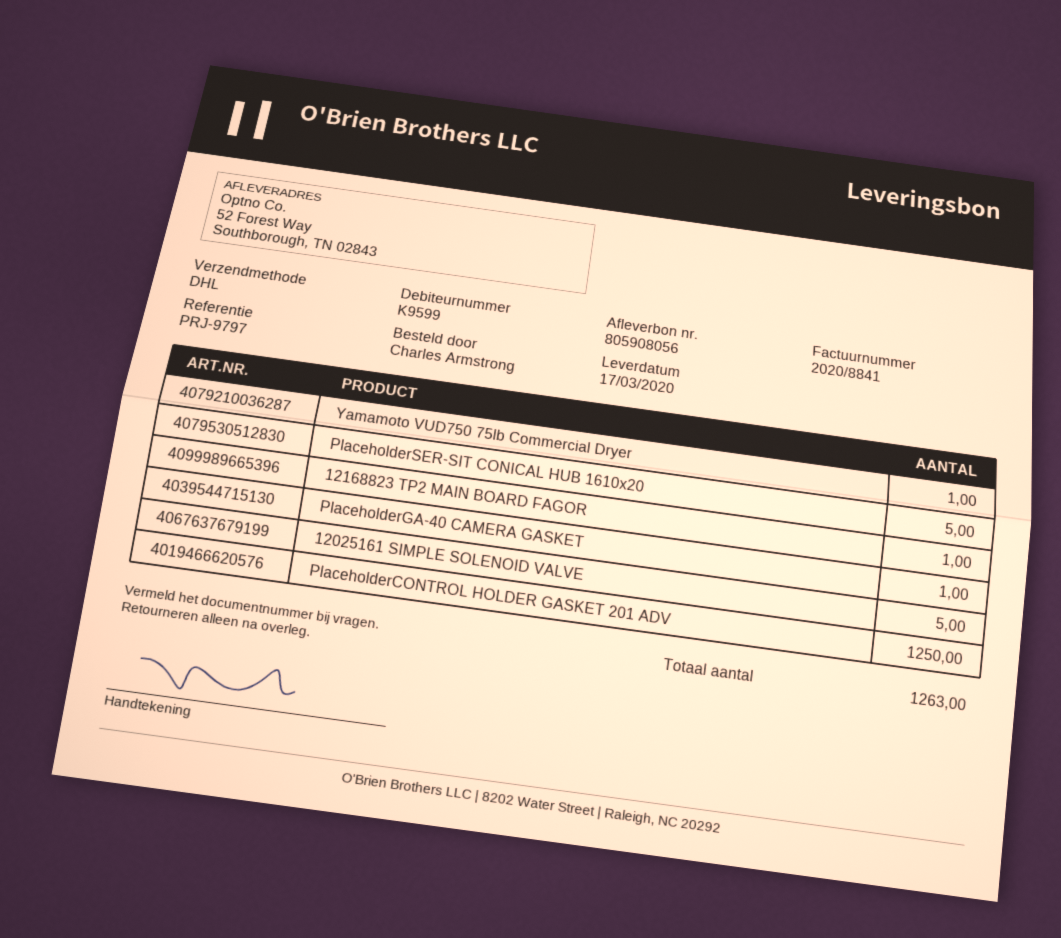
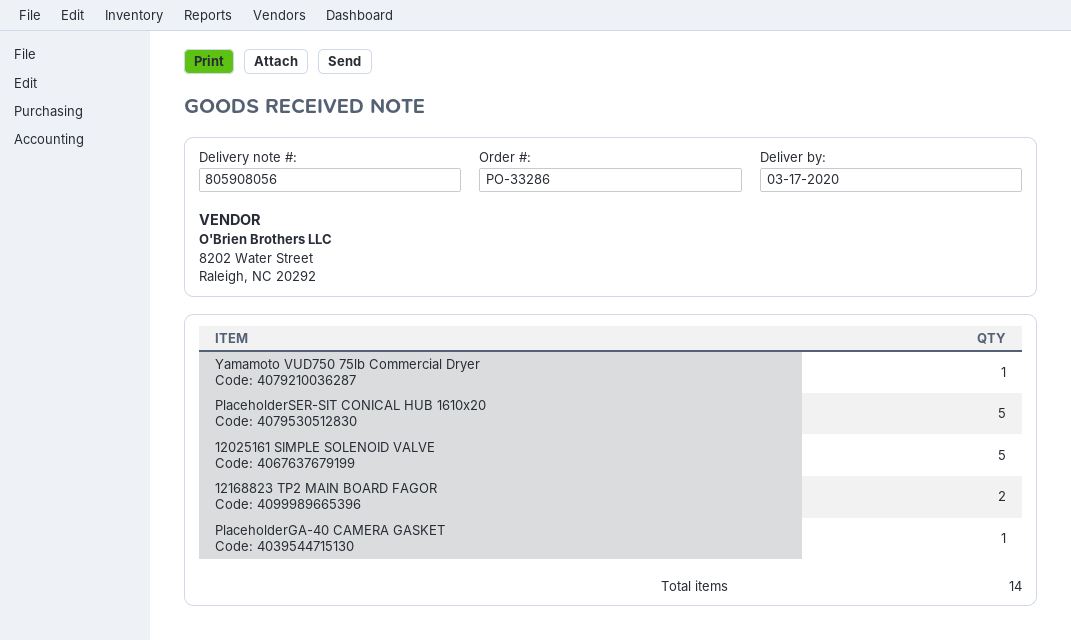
12168823 TP2 MAIN BOARD FAGOR: 1 -> 2
PlaceholderCONTROL HOLDER GASKET 201 ADV: 1250 -> none
total quantity: 1263 -> 14

